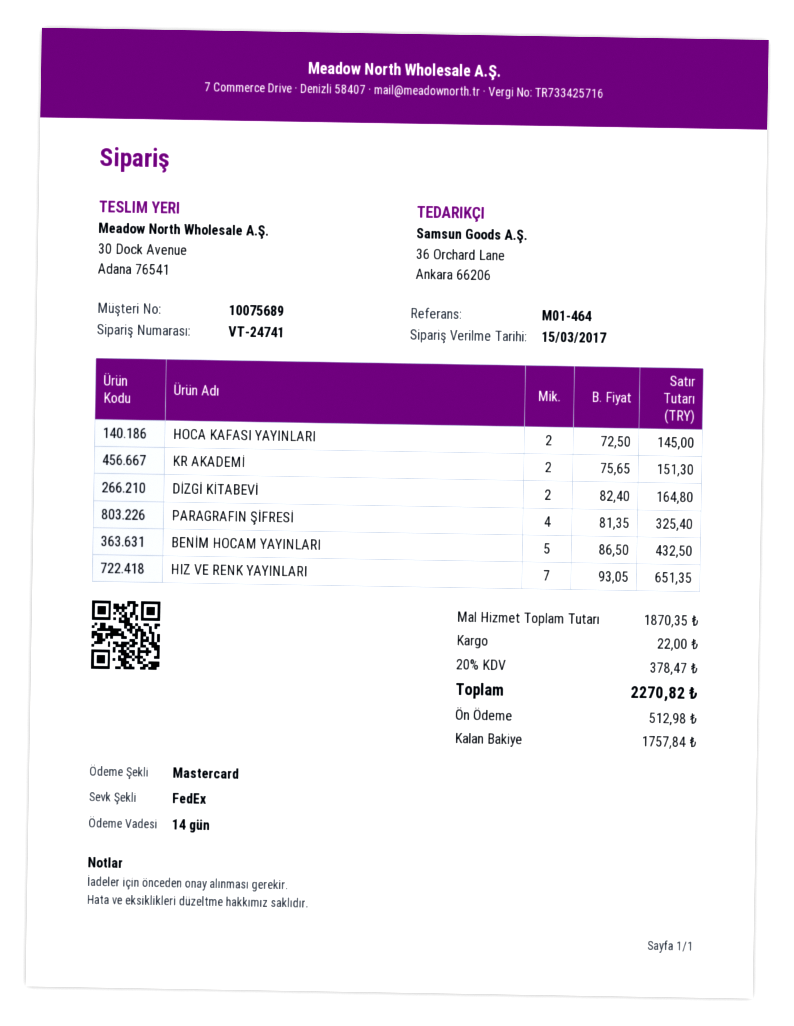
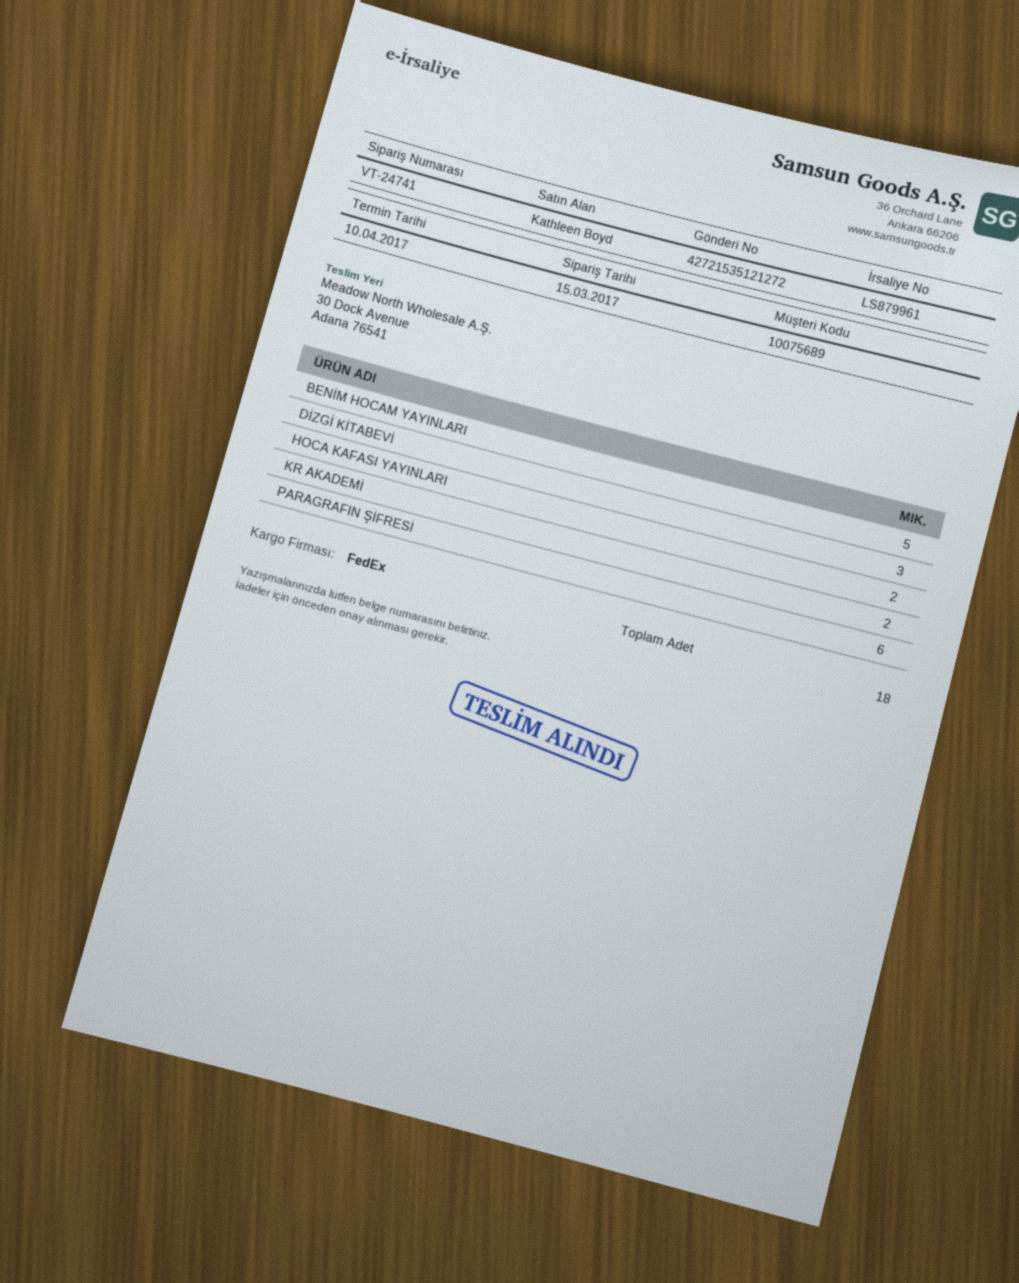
DİZGİ KİTABEVİ: 2 -> 3
PARAGRAFIN ŞİFRESİ: 4 -> 6
HIZ VE RENK YAYINLARI: 7 -> none

